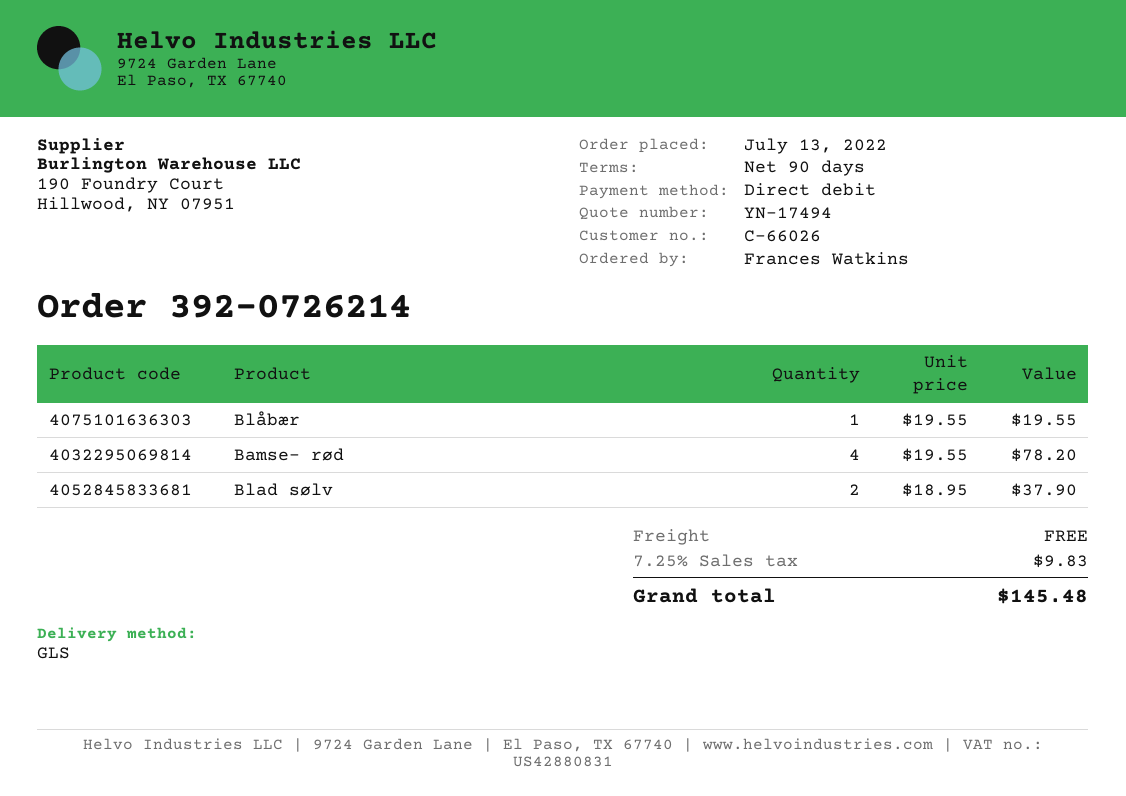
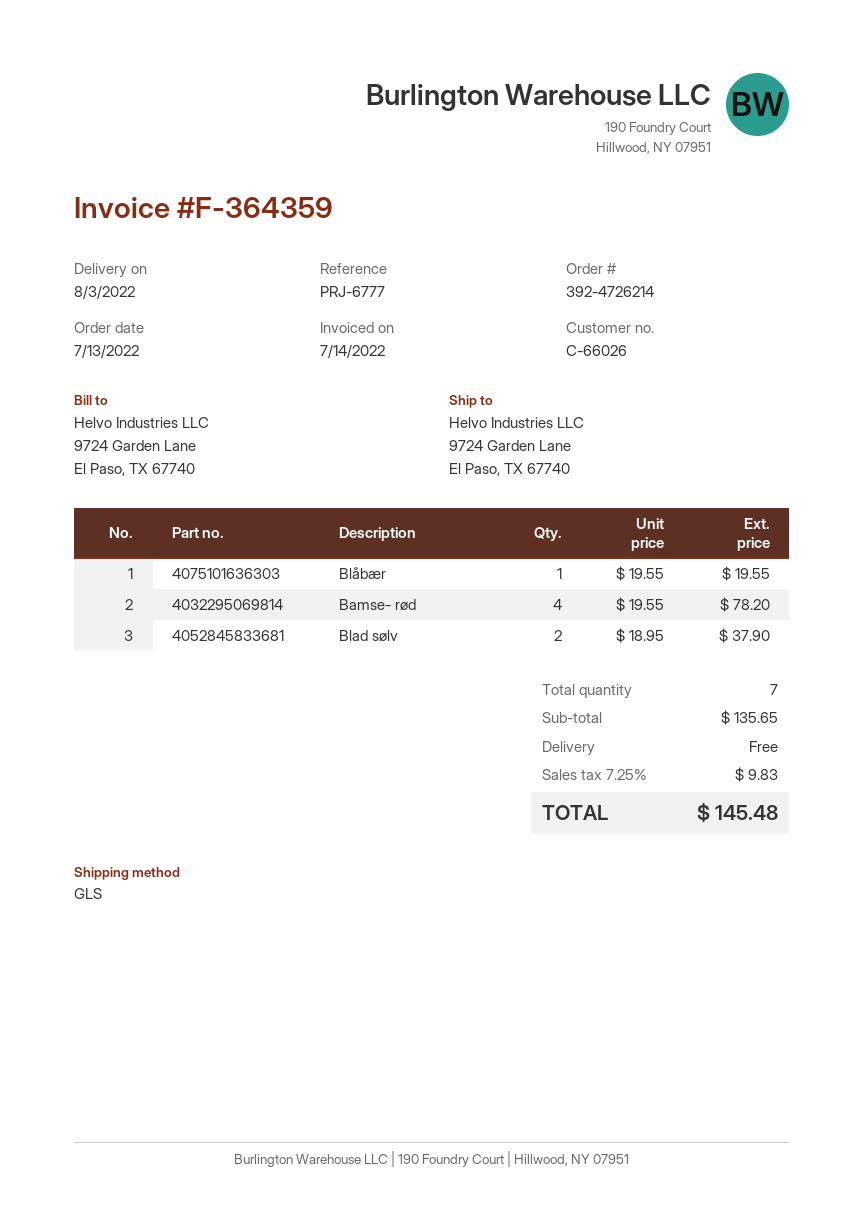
order number: 392-0726214 -> 392-4726214

